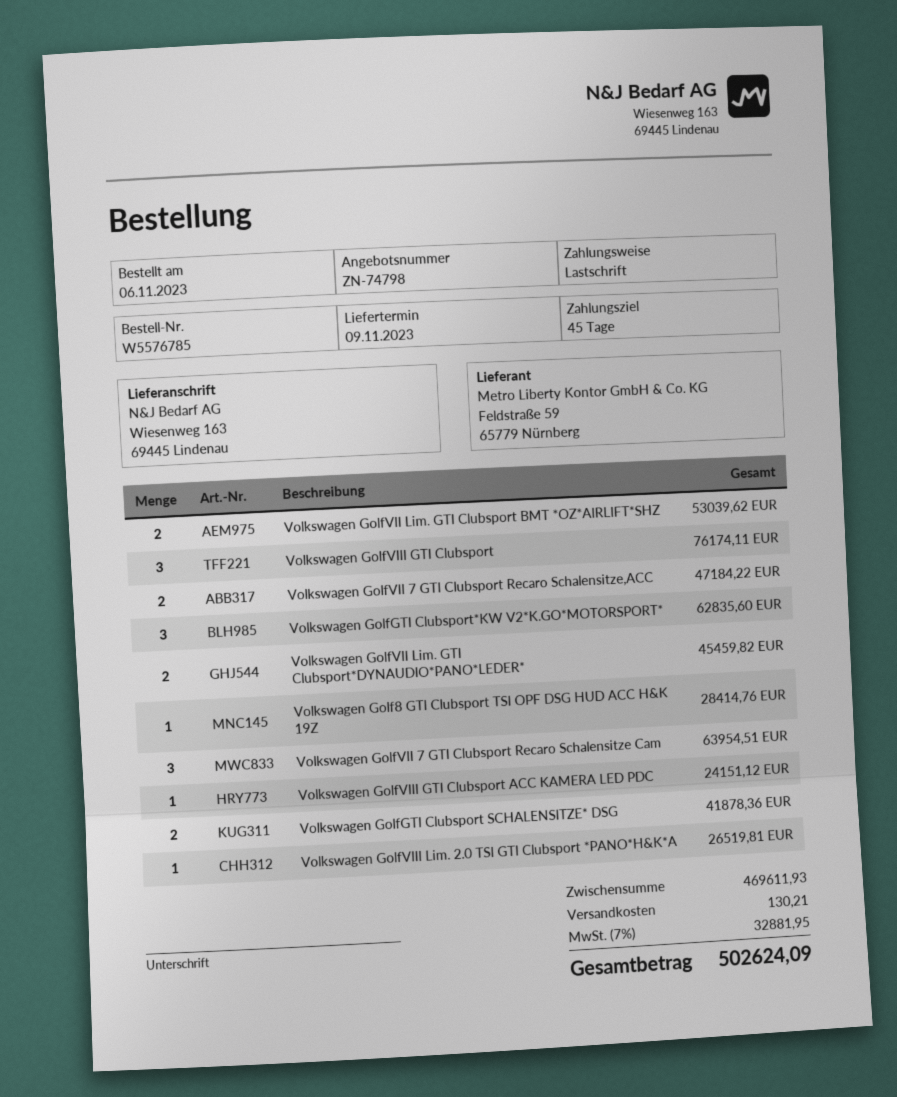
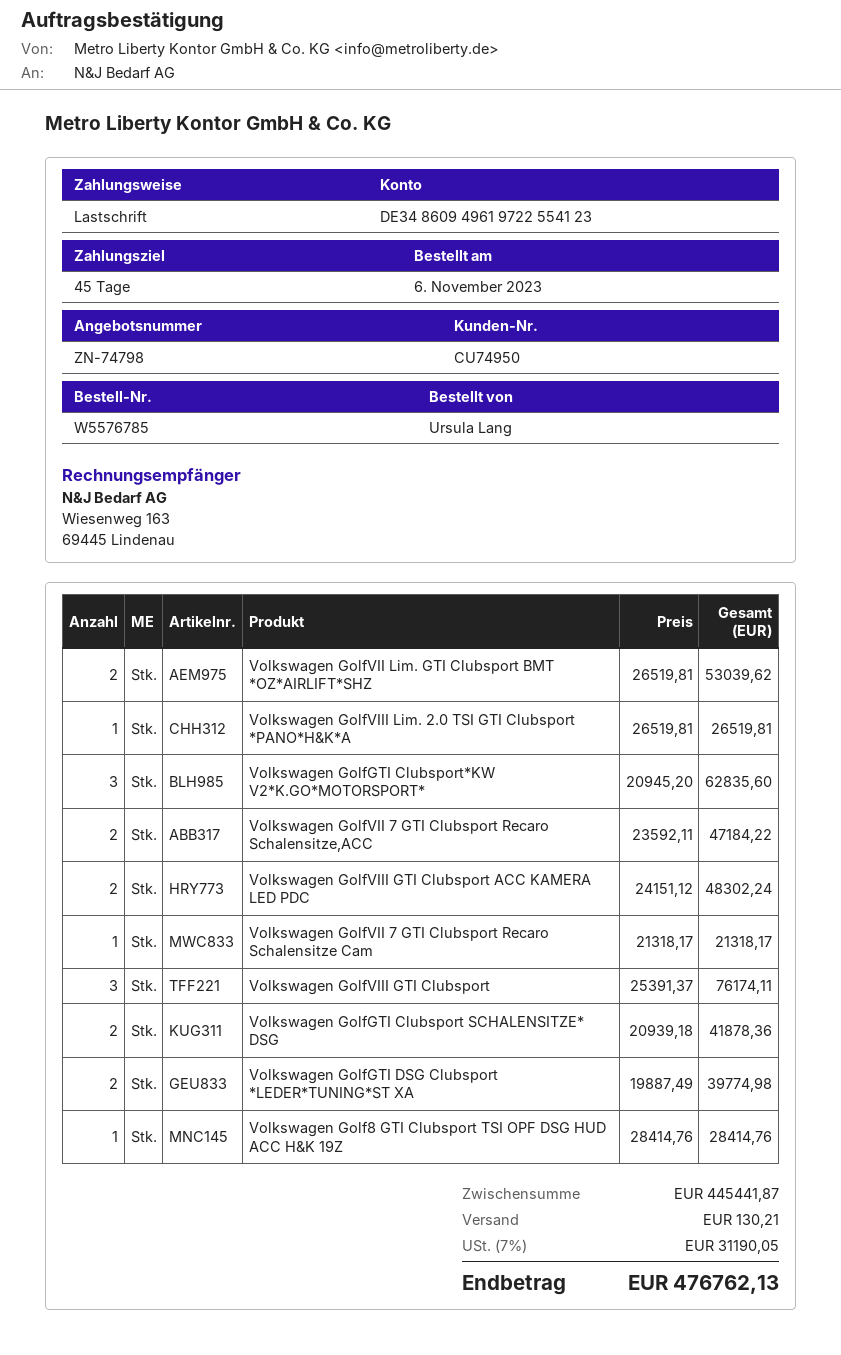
Volkswagen GolfVII Lim. GTI Clubsport*DYNAUDIO*PANO*LEDER*: 2 for 45459.82 -> none
Volkswagen GolfVII 7 GTI Clubsport Recaro Schalensitze Cam: 3 for 63954.51 -> 1 for 21318.17
Volkswagen GolfVIII GTI Clubsport ACC KAMERA LED PDC: 1 for 24151.12 -> 2 for 48302.24
Volkswagen GolfGTI DSG Clubsport *LEDER*TUNING*ST XA: none -> 2 for 39774.98
subtotal: 469611.93 -> 445441.87
tax: 7% = 32881.95 -> 7% = 31190.05
total: 502624.09 -> 476762.13

